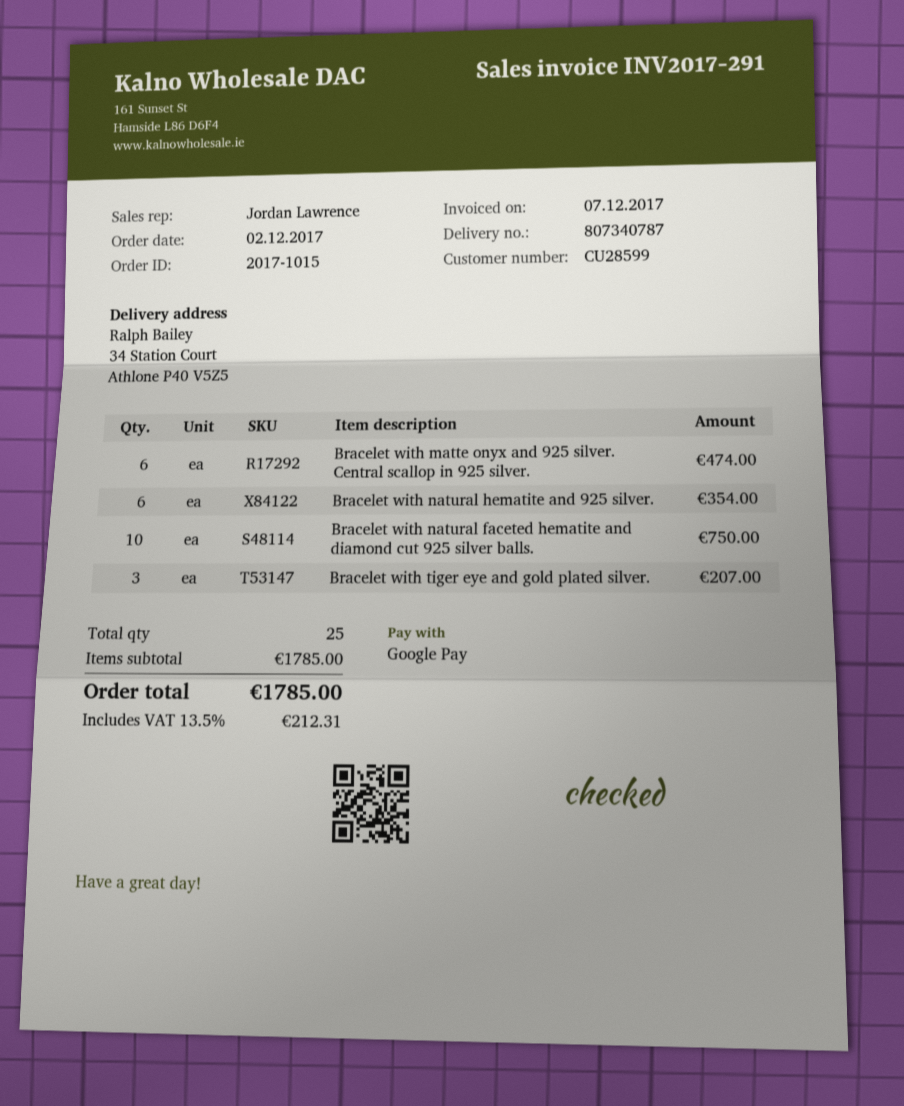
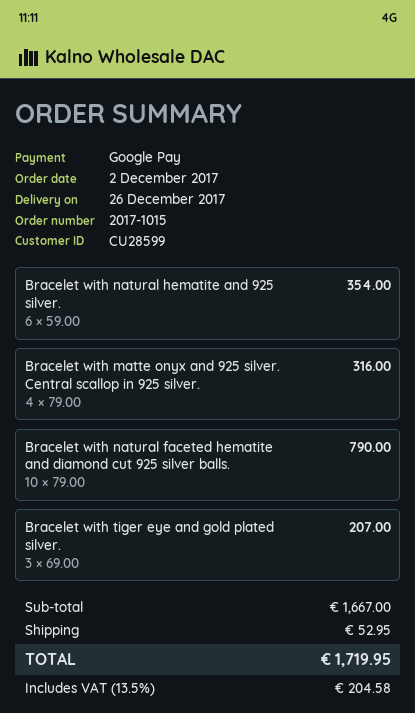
Bracelet with matte onyx and 925 silver. Central scallop in 925 silver.: 6 for 474.00 -> 4 for 316.00
Bracelet with natural faceted hematite and diamond cut 925 silver balls.: 10 for 750.00 -> 10 for 790.00
subtotal: 1785.00 -> 1667.00
shipping: none -> 52.95
tax: 13.5% = 212.31 -> 13.5% = 204.58
total: 1785.00 -> 1719.95

